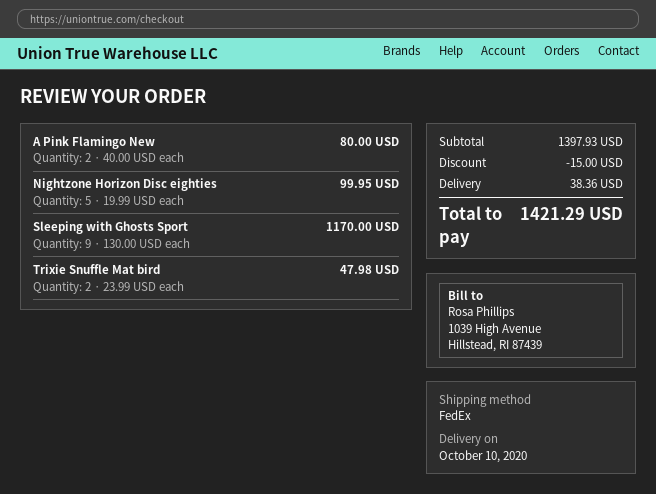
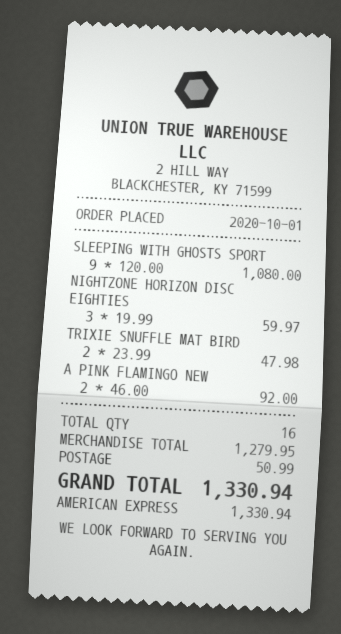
A Pink Flamingo New: 2 x 40.00 = 80.00 -> 2 x 46.00 = 92.00
Nightzone Horizon Disc eighties: 5 x 19.99 = 99.95 -> 3 x 19.99 = 59.97
Sleeping with Ghosts Sport: 9 x 130.00 = 1170.00 -> 9 x 120.00 = 1080.00
subtotal: 1397.93 -> 1279.95
discount: 15.00 -> none
shipping: 38.36 -> 50.99
total: 1421.29 -> 1330.94

